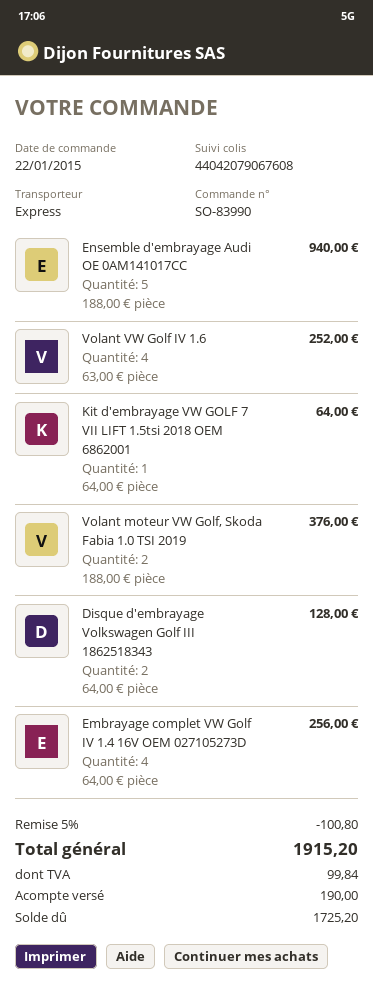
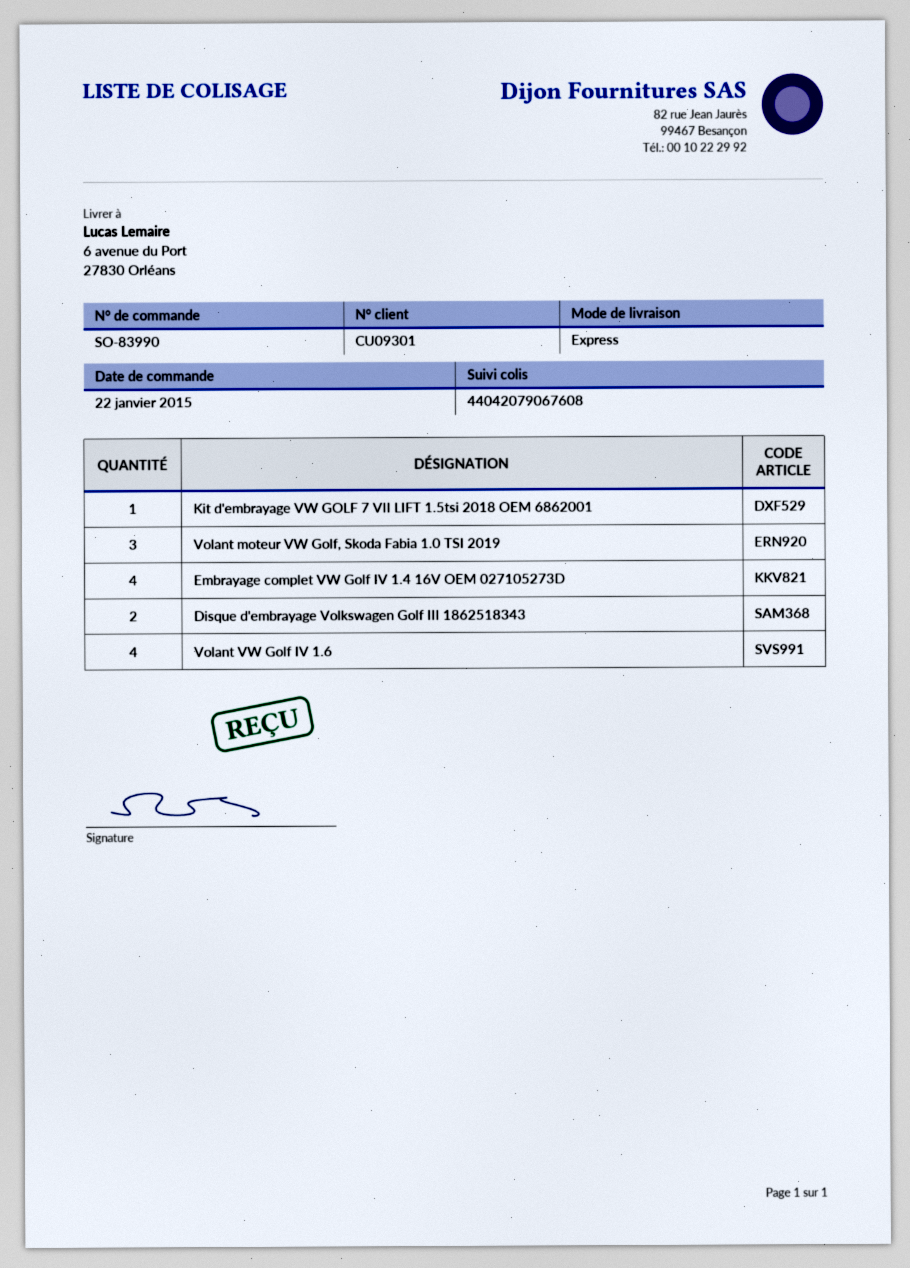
Ensemble d'embrayage Audi OE 0AM141017CC: 5 -> none
Volant moteur VW Golf, Skoda Fabia 1.0 TSI 2019: 2 -> 3

